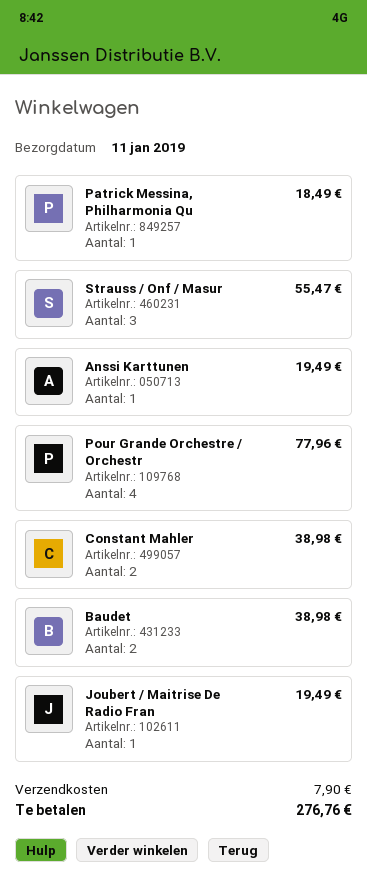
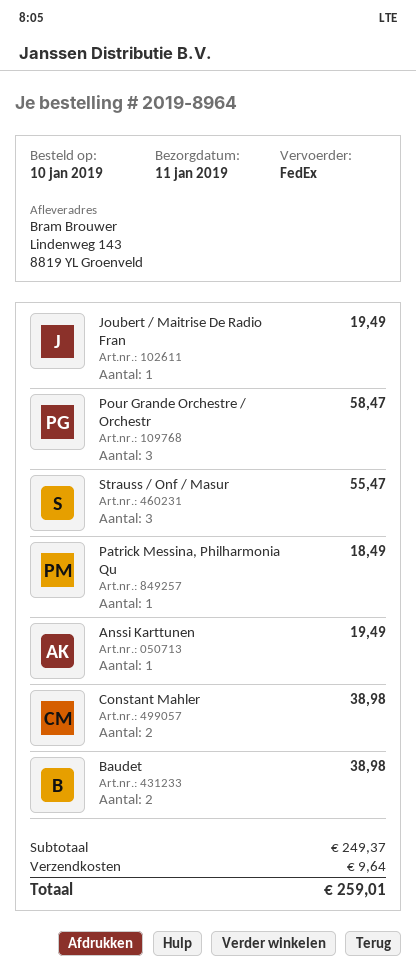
Pour Grande Orchestre / Orchestr: 4 for 77.96 -> 3 for 58.47
shipping: 7.90 -> 9.64
total: 276.76 -> 259.01

